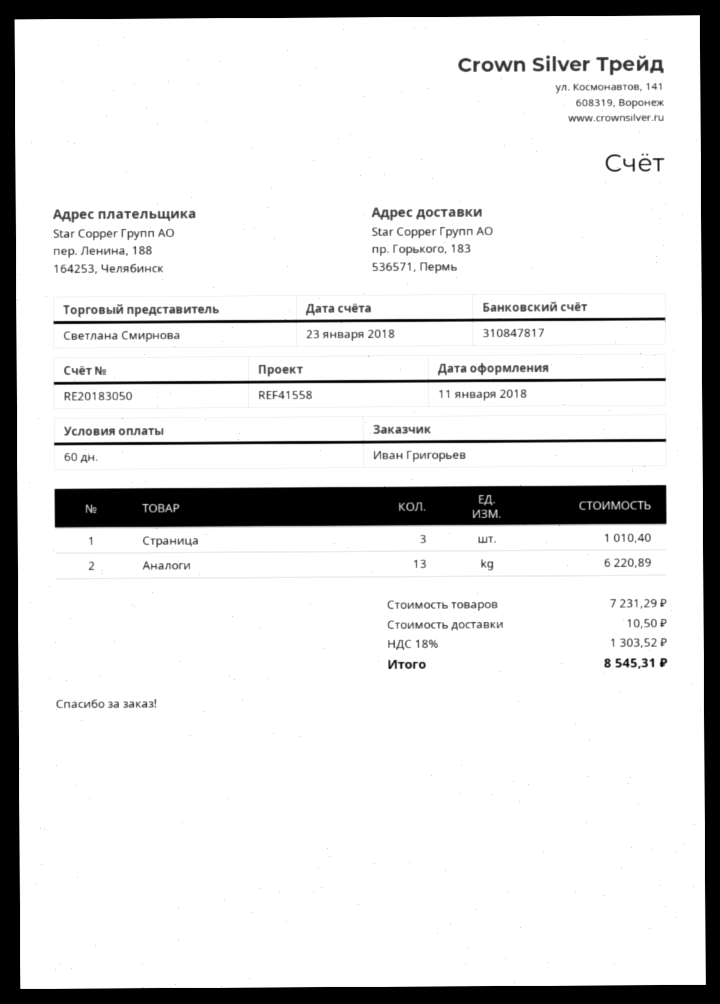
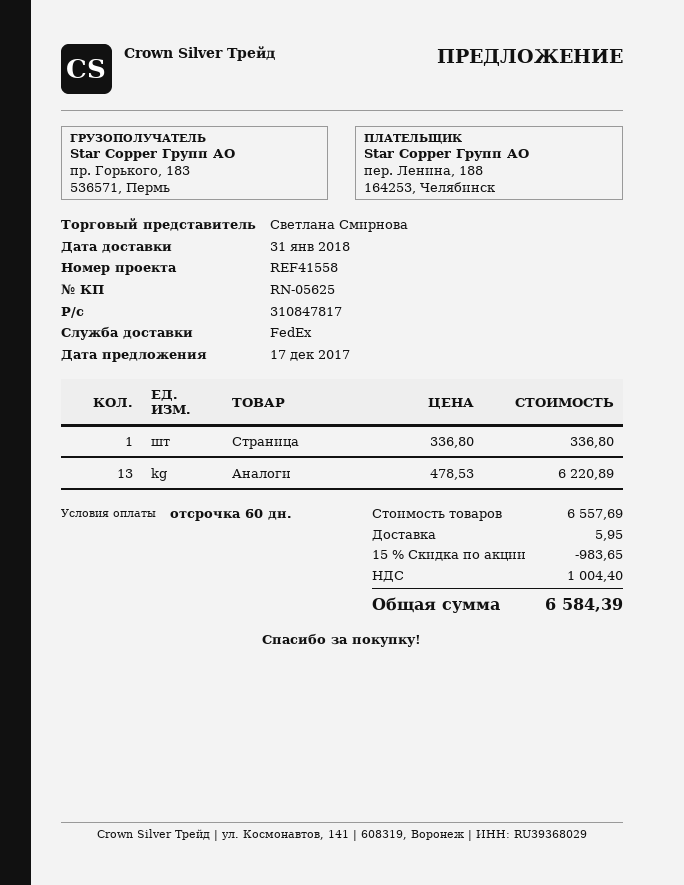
Страница: 3 for 1010.40 -> 1 for 336.80
subtotal: 7231.29 -> 6557.69
discount: none -> 15% = 983.65
shipping: 10.50 -> 5.95
tax: 1303.52 -> 1004.40
total: 8545.31 -> 6584.39

